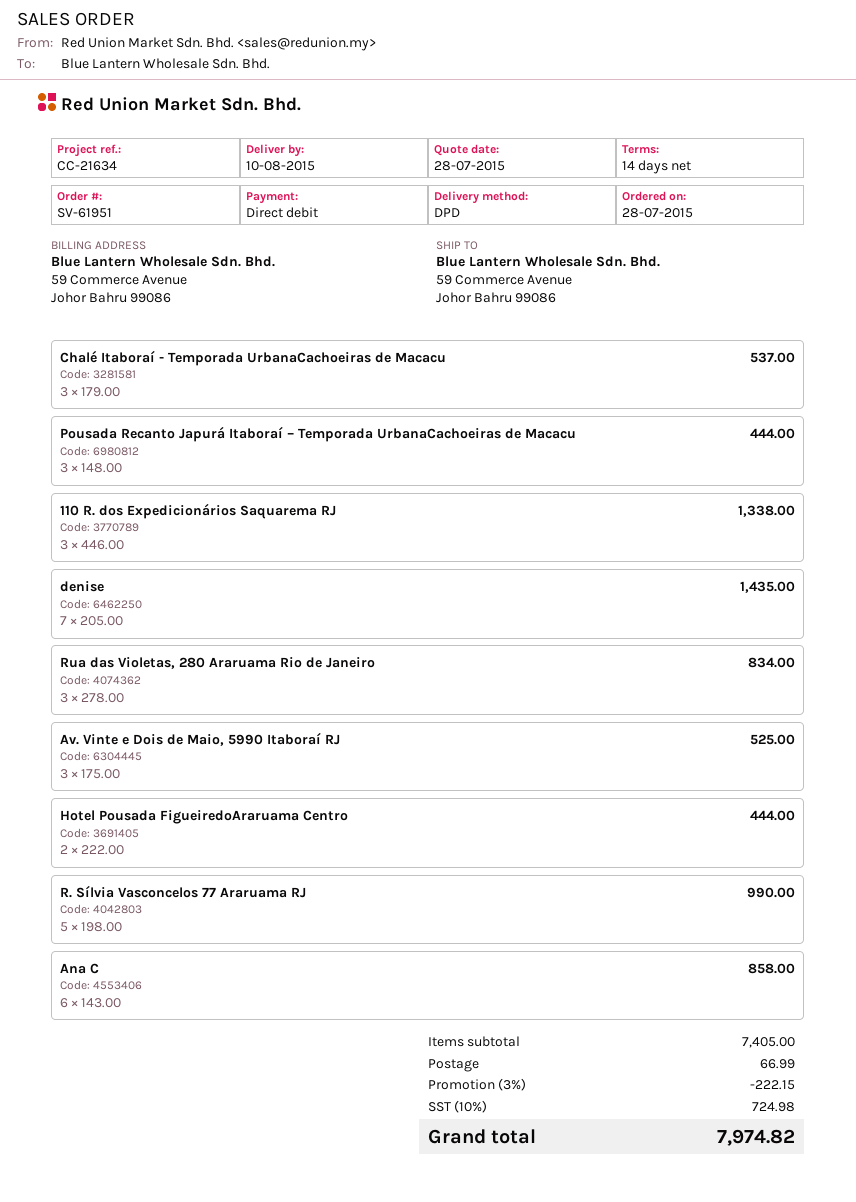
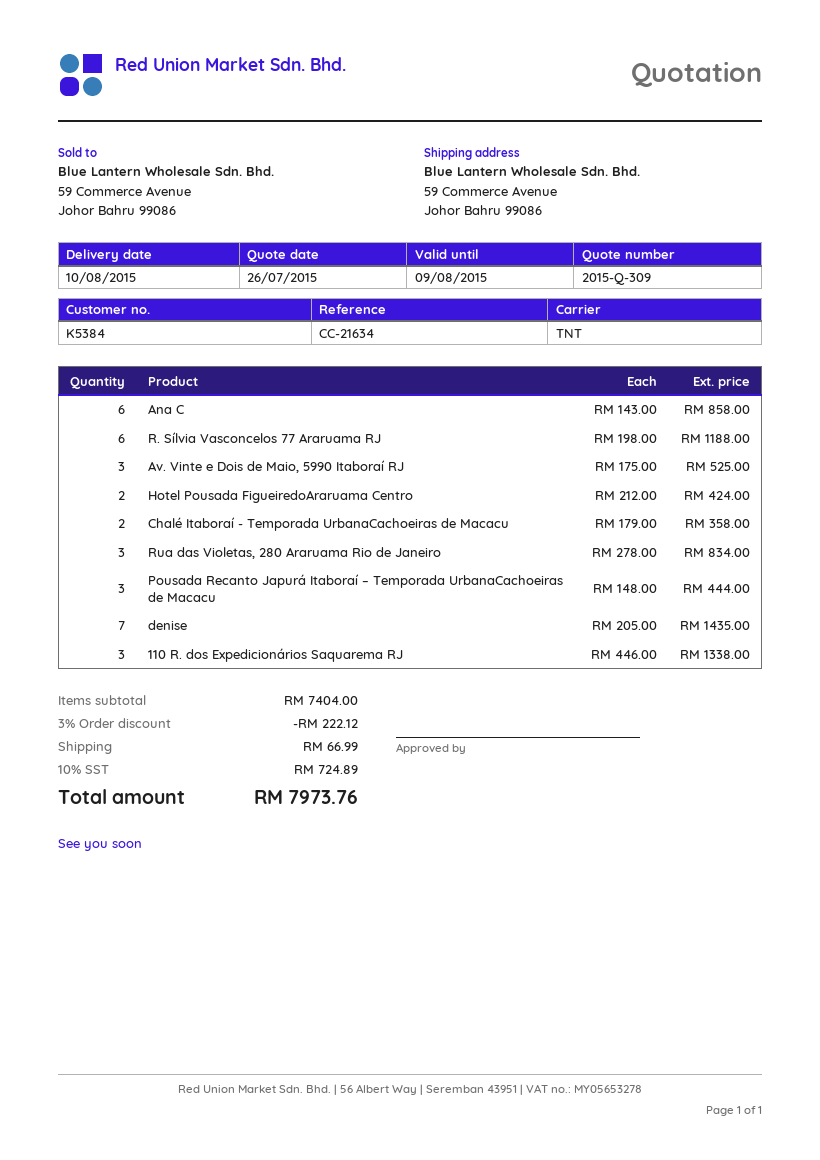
quote date: 2015-07-28 -> 2015-07-26
shipping method: DPD -> TNT
Chalé Itaboraí - Temporada UrbanaCachoeiras de Macacu: 3 x 179.00 = 537.00 -> 2 x 179.00 = 358.00
Hotel Pousada FigueiredoAraruama Centro: 2 x 222.00 = 444.00 -> 2 x 212.00 = 424.00
R. Sílvia Vasconcelos 77 Araruama RJ: 5 x 198.00 = 990.00 -> 6 x 198.00 = 1188.00
subtotal: 7405.00 -> 7404.00
discount: 3% = 222.15 -> 3% = 222.12
tax: 10% = 724.98 -> 10% = 724.89
total: 7974.82 -> 7973.76

